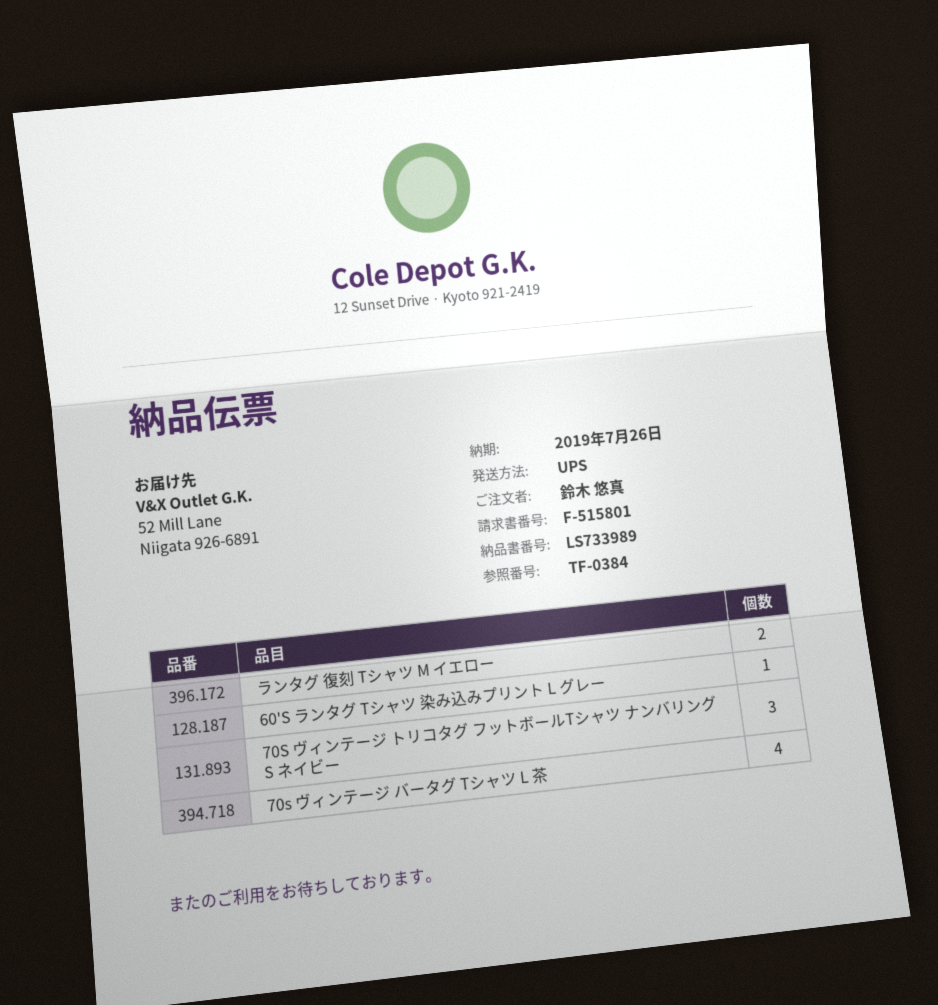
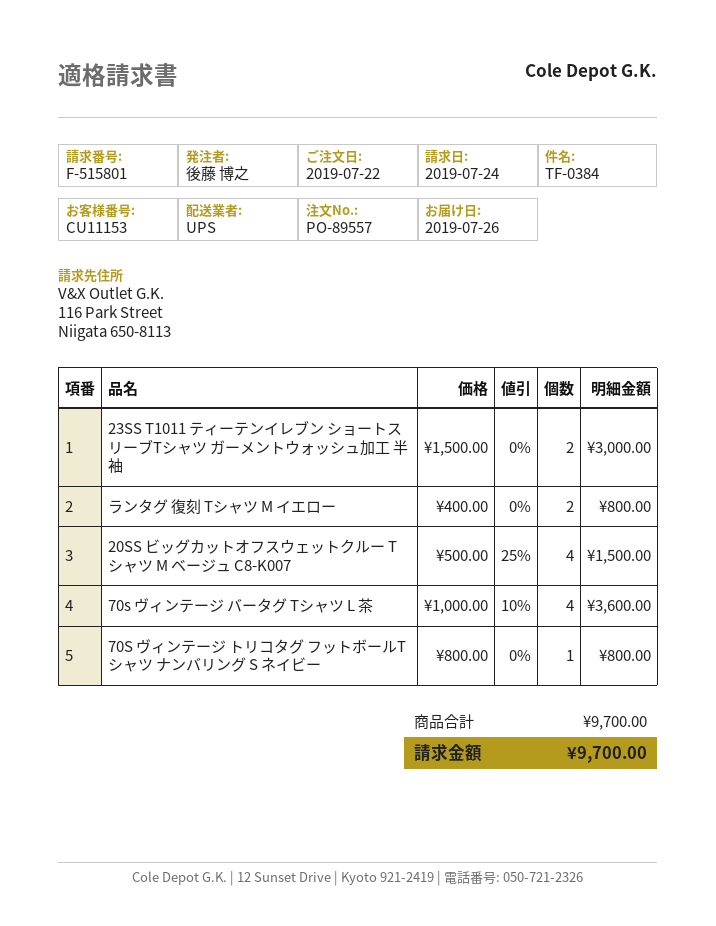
ordered by: 鈴木 悠真 -> 後藤 博之
60'S ランタグ Tシャツ 染み込みプリント L グレー: 1 -> none
70S ヴィンテージ トリコタグ フットボールTシャツ ナンバリング S ネイビー: 3 -> 1
23SS T1011 ティーテンイレブン ショートスリーブTシャツ ガーメントウォッシュ加工 半袖: none -> 2
20SS ビッグカットオフスウェットクルー Tシャツ M ベージュ C8-K007: none -> 4

